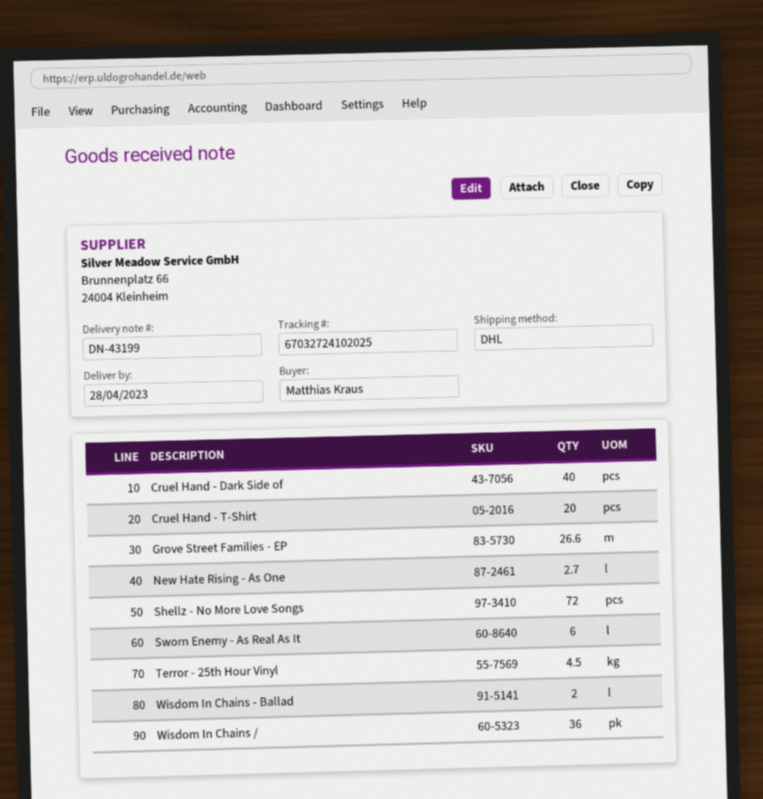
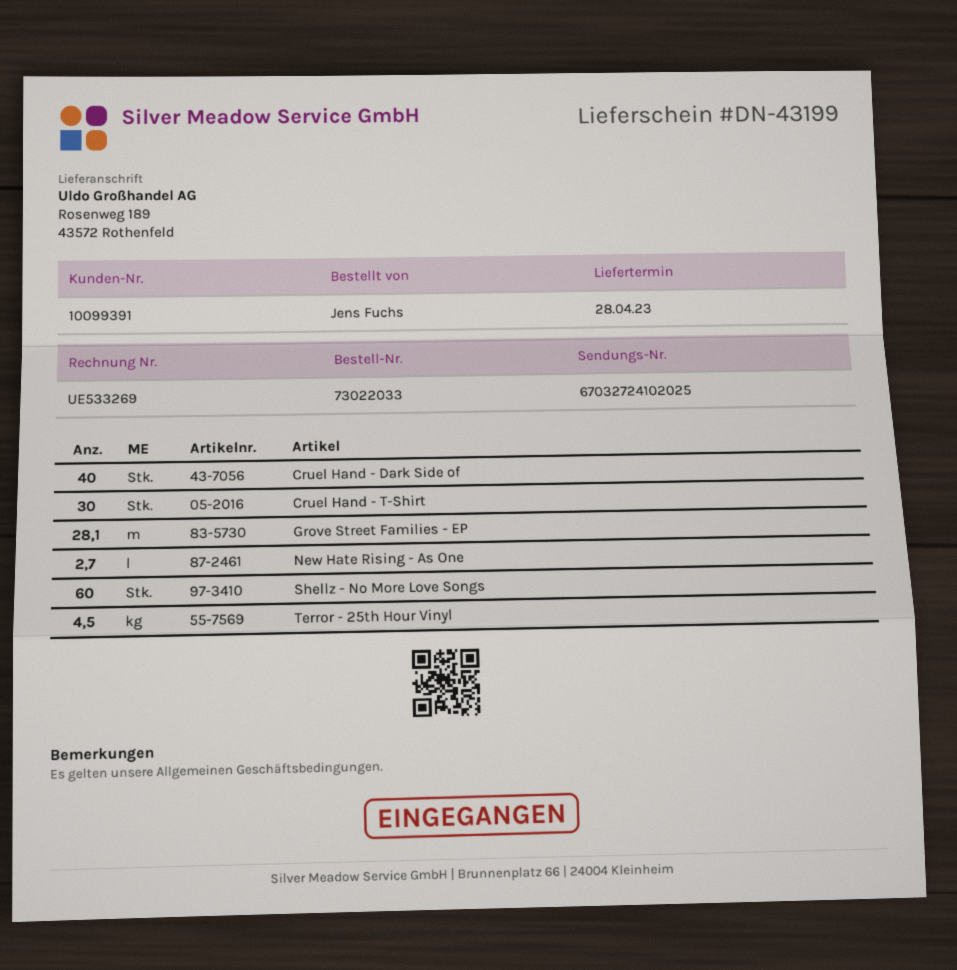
ordered by: Matthias Kraus -> Jens Fuchs
Cruel Hand - T-Shirt: 20 -> 30
Grove Street Families - EP: 26.6 -> 28.1
Shellz - No More Love Songs: 72 -> 60
Sworn Enemy - As Real As It: 6 -> none
Wisdom In Chains - Ballad: 2 -> none
Wisdom In Chains /: 36 -> none

